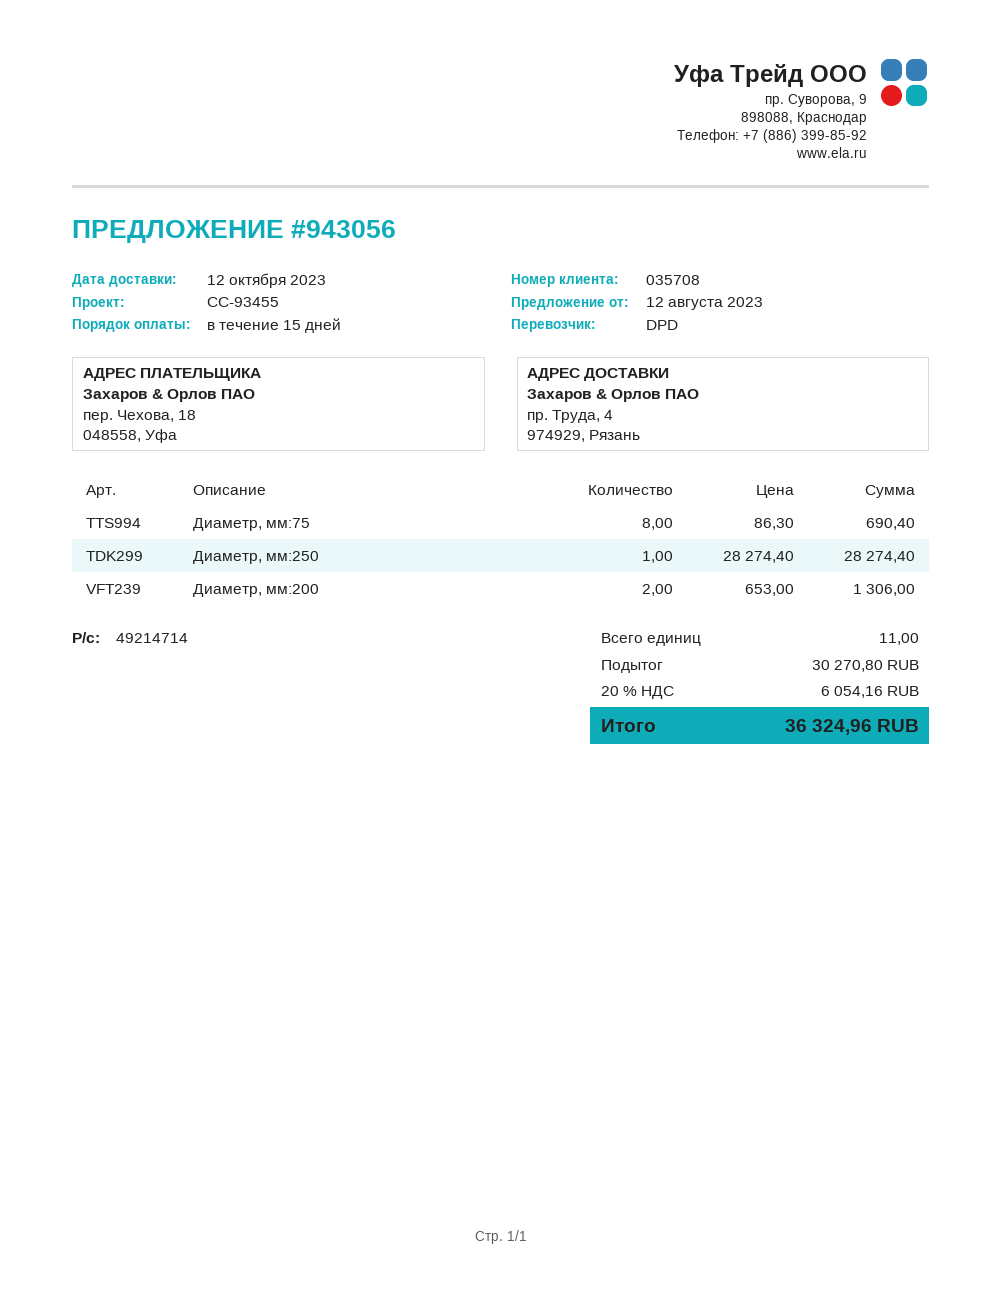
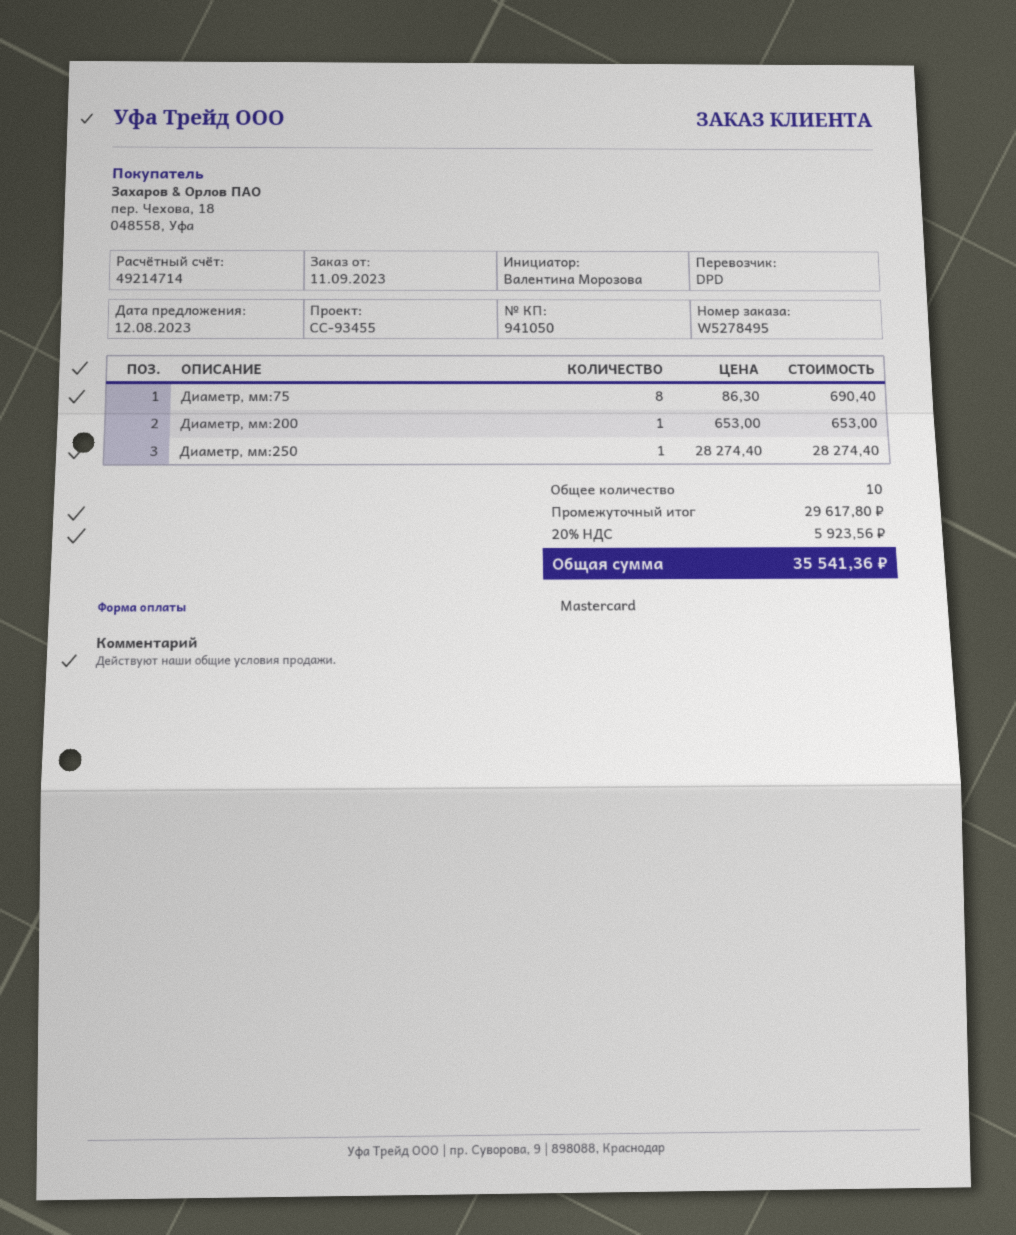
quote number: 943056 -> 941050
Диаметр, мм:200: 2 x 653.00 = 1306.00 -> 1 x 653.00 = 653.00
total quantity: 11 -> 10
subtotal: 30270.80 -> 29617.80
tax: 20% = 6054.16 -> 20% = 5923.56
total: 36324.96 -> 35541.36

